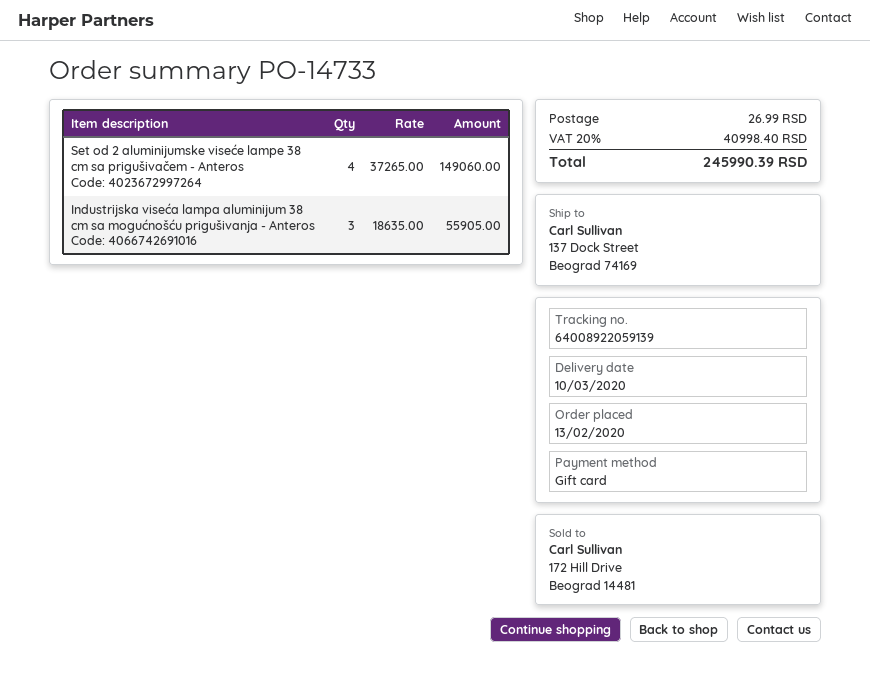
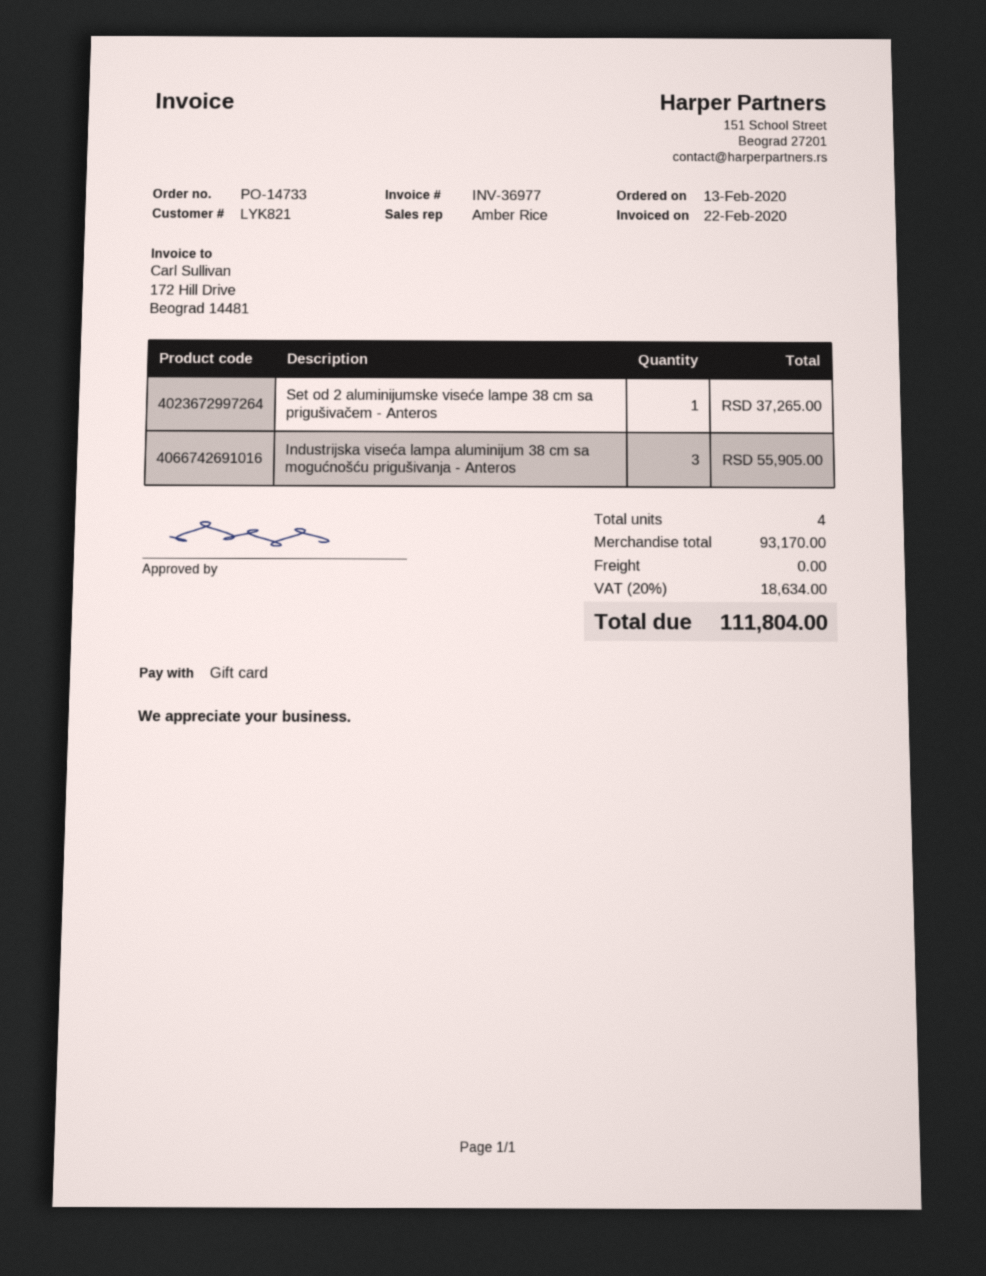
Set od 2 aluminijumske viseće lampe 38 cm sa prigušivačem - Anteros: 4 for 149060.00 -> 1 for 37265.00
shipping: 26.99 -> 0.00
tax: 20% = 40998.40 -> 20% = 18634.00
total: 245990.39 -> 111804.00

